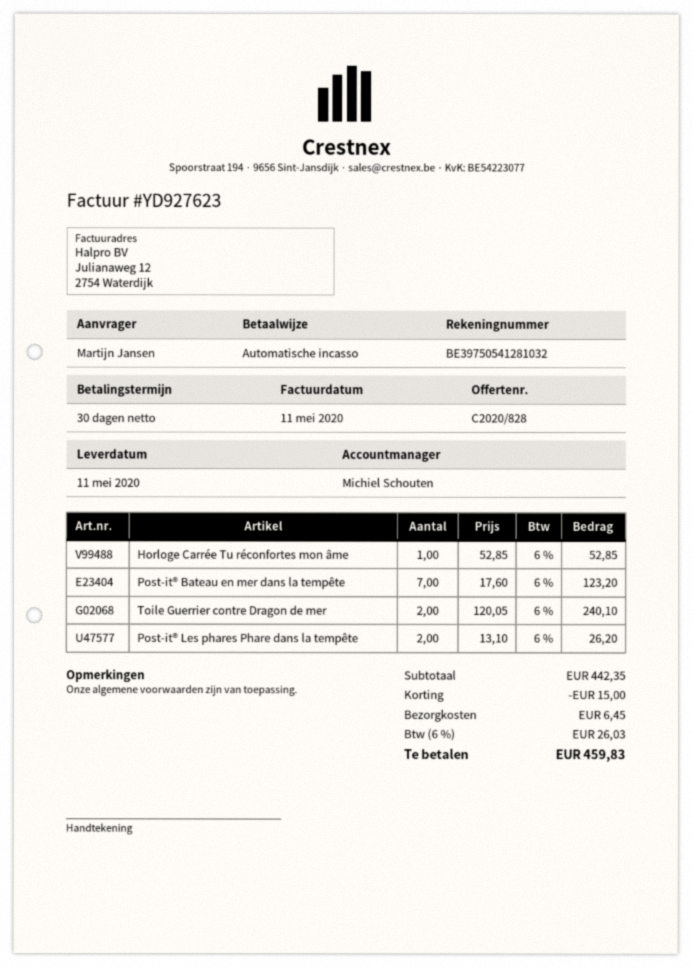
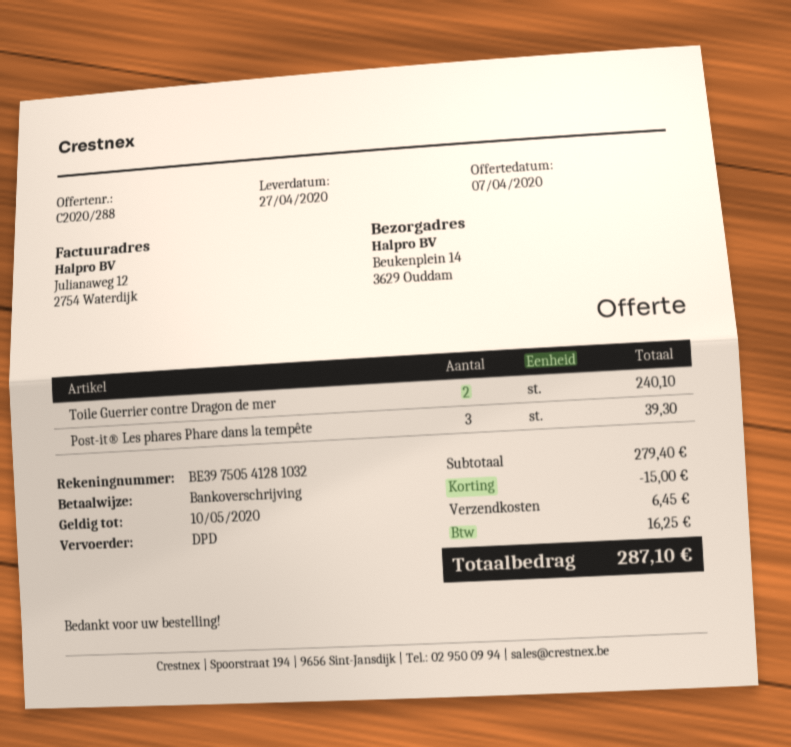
quote number: C2020/828 -> C2020/288
delivery date: 2020-05-11 -> 2020-04-27
payment method: direct debit -> bank transfer
Horloge Carrée Tu réconfortes mon âme: 1 for 52.85 -> none
Post-it® Bateau en mer dans la tempête: 7 for 123.20 -> none
Post-it® Les phares Phare dans la tempête: 2 for 26.20 -> 3 for 39.30
subtotal: 442.35 -> 279.40
tax: 26.03 -> 16.25
total: 459.83 -> 287.10

